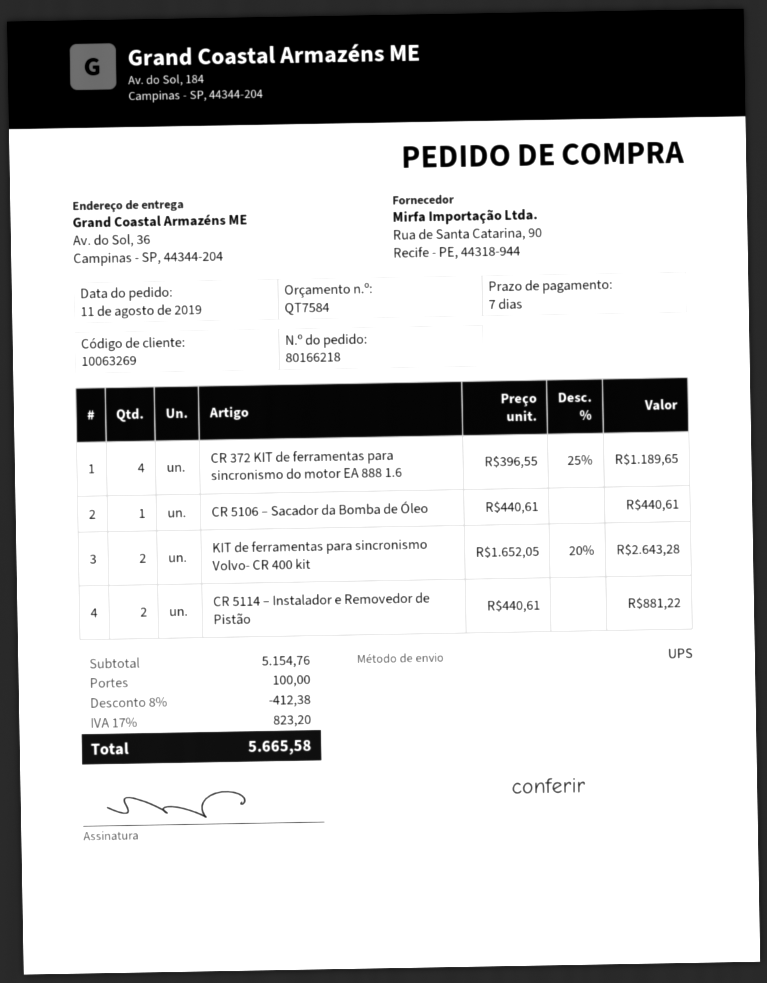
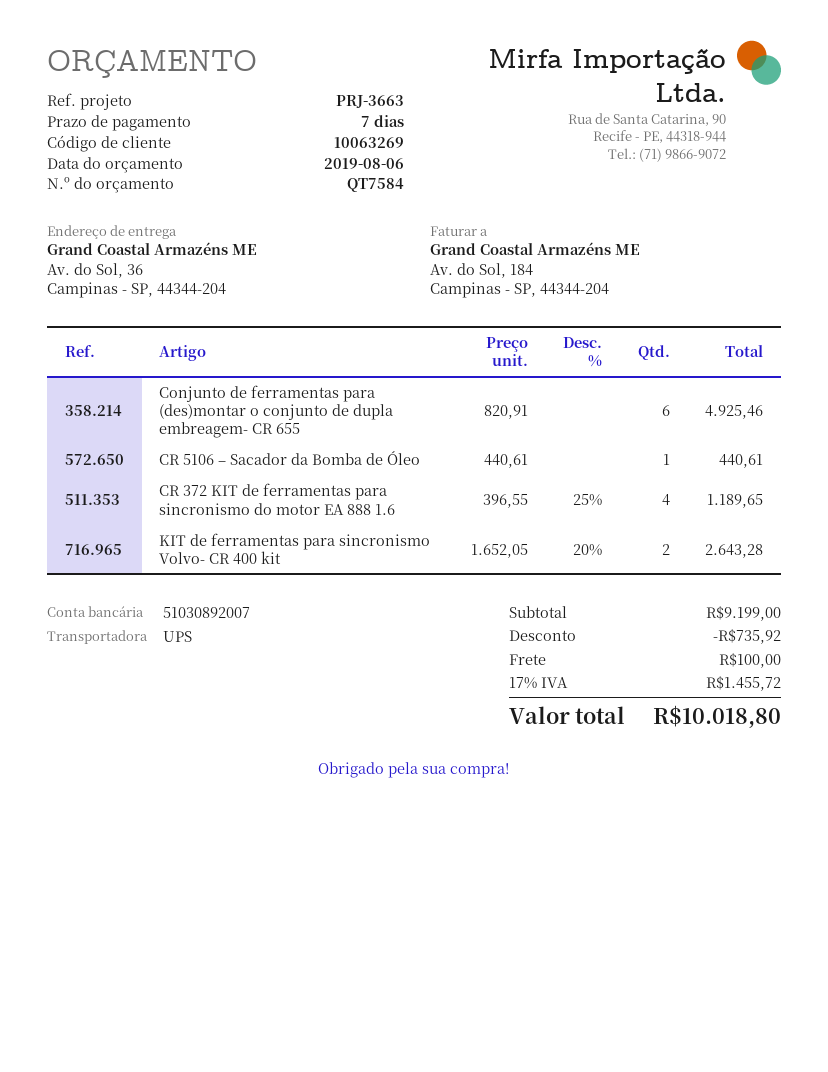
CR 5114 – Instalador e Removedor de Pistão: 2 x 440.61 = 881.22 -> none
Conjunto de ferramentas para (des)montar o conjunto de dupla embreagem- CR 655: none -> 6 x 820.91 = 4925.46
subtotal: 5154.76 -> 9199.00
discount: 412.38 -> 735.92
tax: 17% = 823.20 -> 17% = 1455.72
total: 5665.58 -> 10018.80

